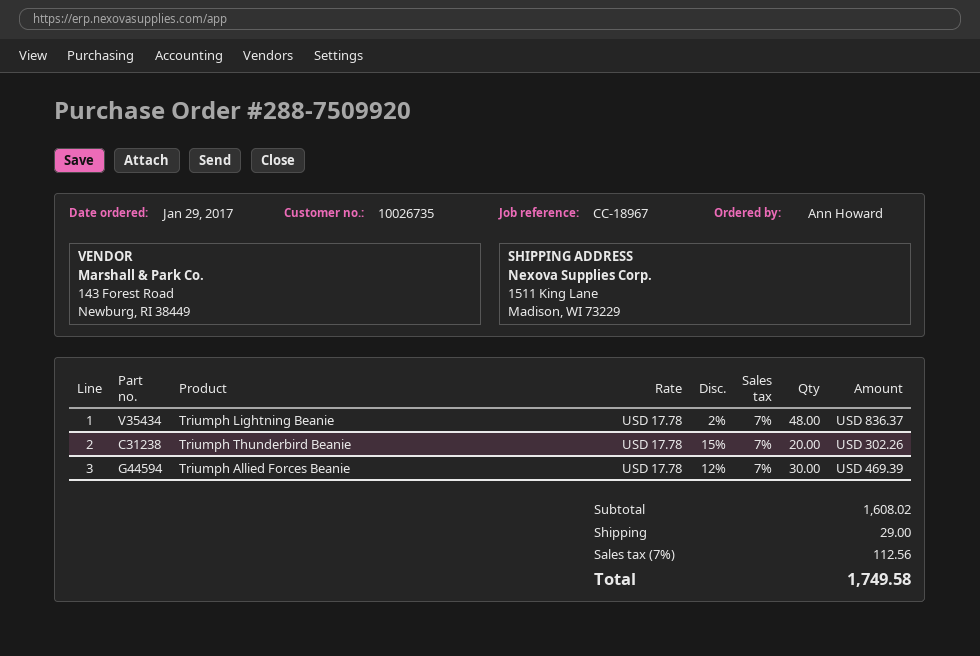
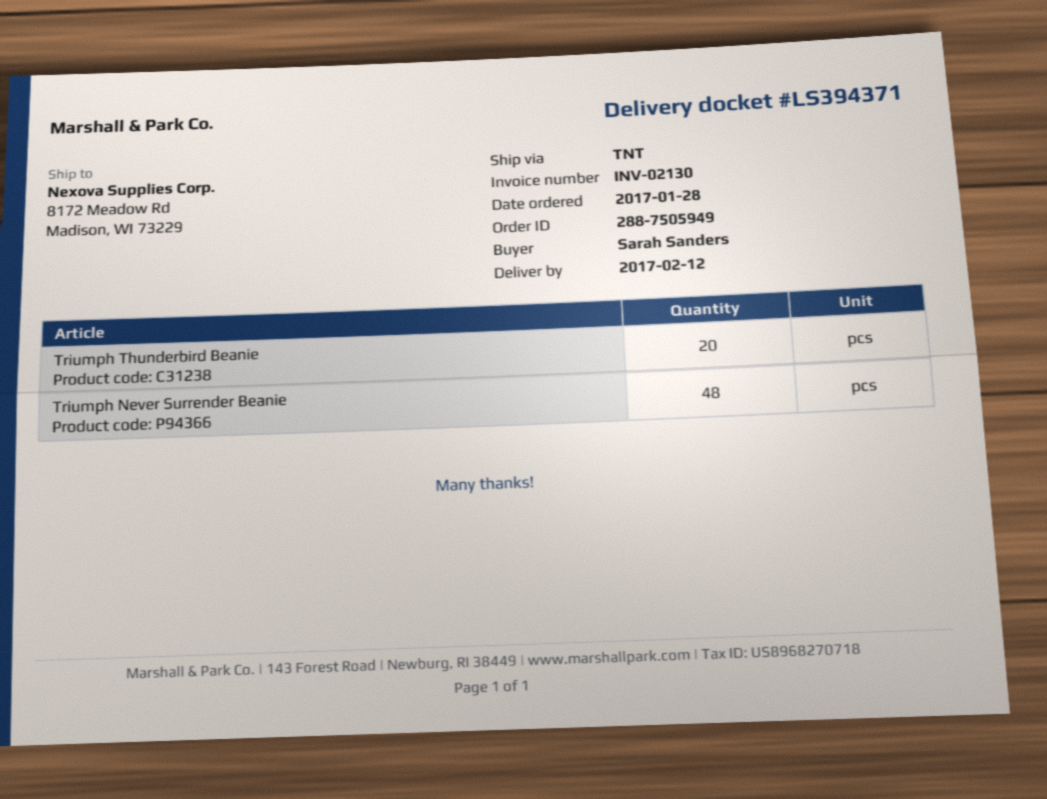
order number: 288-7509920 -> 288-7505949
order date: 2017-01-29 -> 2017-01-28
ordered by: Ann Howard -> Sarah Sanders
ship to: 1511 King Lane, Madison, WI 73229 -> 8172 Meadow Rd, Madison, WI 73229
Triumph Lightning Beanie: 48 -> none
Triumph Allied Forces Beanie: 30 -> none
Triumph Never Surrender Beanie: none -> 48

